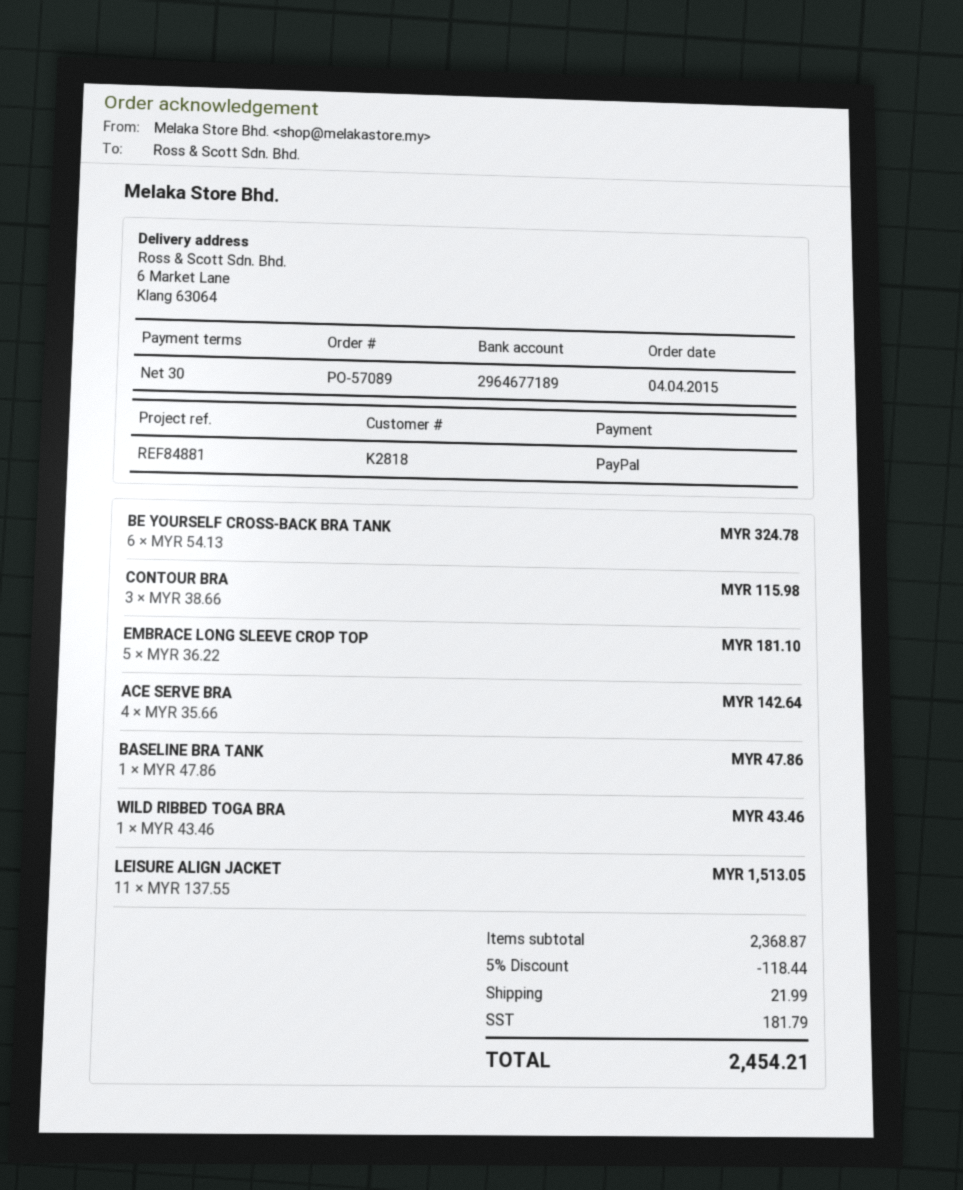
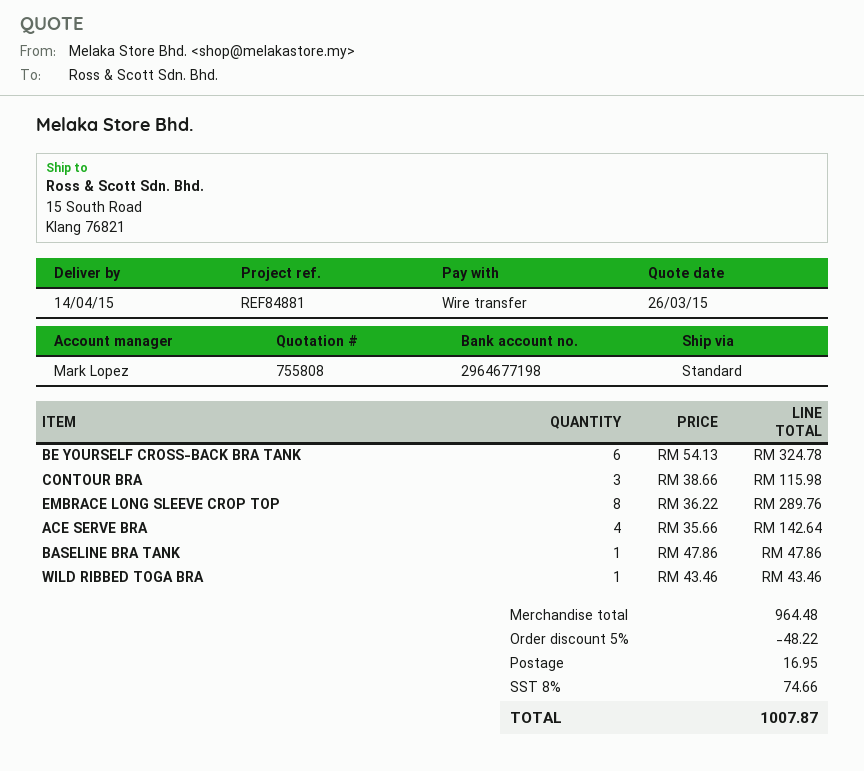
payment method: PayPal -> bank transfer
bank account: 2964677189 -> 2964677198
ship to: 6 Market Lane, Klang 63064 -> 15 South Road, Klang 76821
EMBRACE LONG SLEEVE CROP TOP: 5 x 36.22 = 181.10 -> 8 x 36.22 = 289.76
LEISURE ALIGN JACKET: 11 x 137.55 = 1513.05 -> none
subtotal: 2368.87 -> 964.48
discount: 5% = 118.44 -> 5% = 48.22
shipping: 21.99 -> 16.95
tax: 181.79 -> 74.66
total: 2454.21 -> 1007.87

